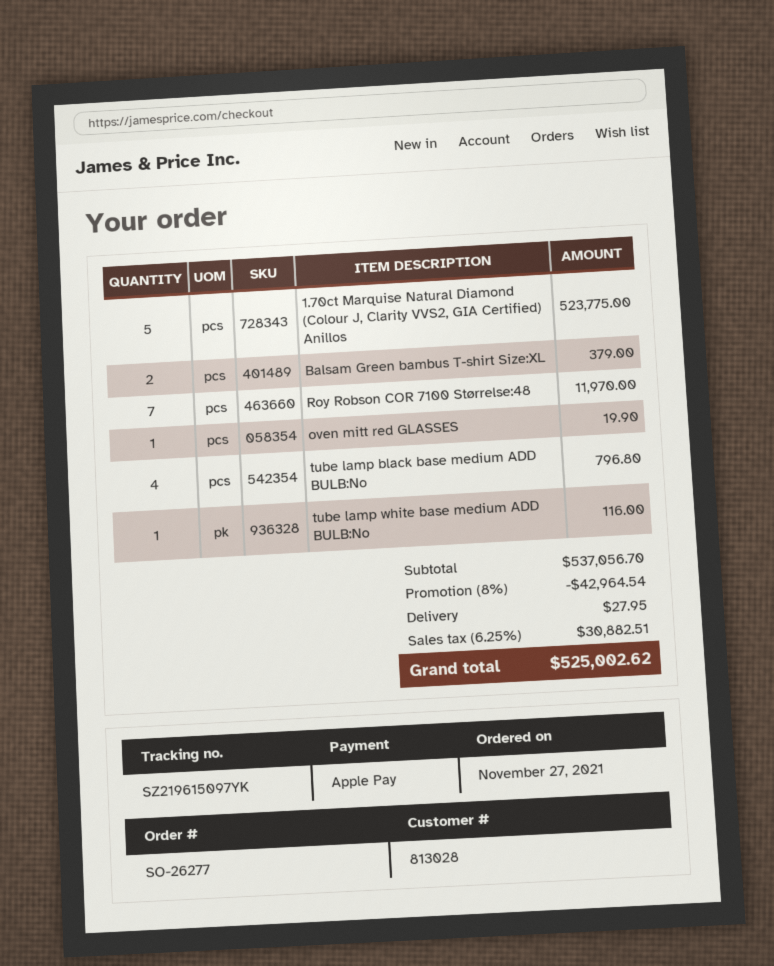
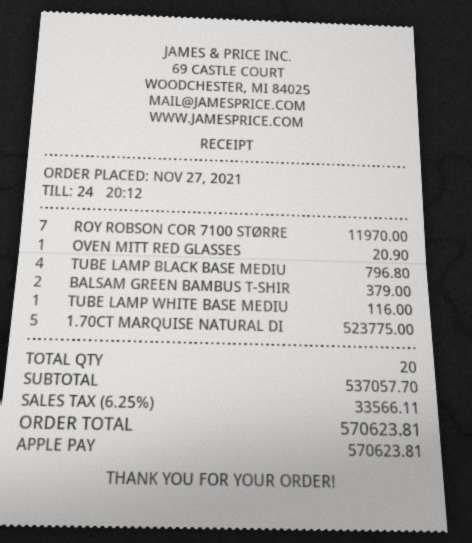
oven mitt red GLASSES: 1 for 19.90 -> 1 for 20.90
subtotal: 537056.70 -> 537057.70
discount: 8% = 42964.54 -> none
shipping: 27.95 -> none
tax: 6.25% = 30882.51 -> 6.25% = 33566.11
total: 525002.62 -> 570623.81

